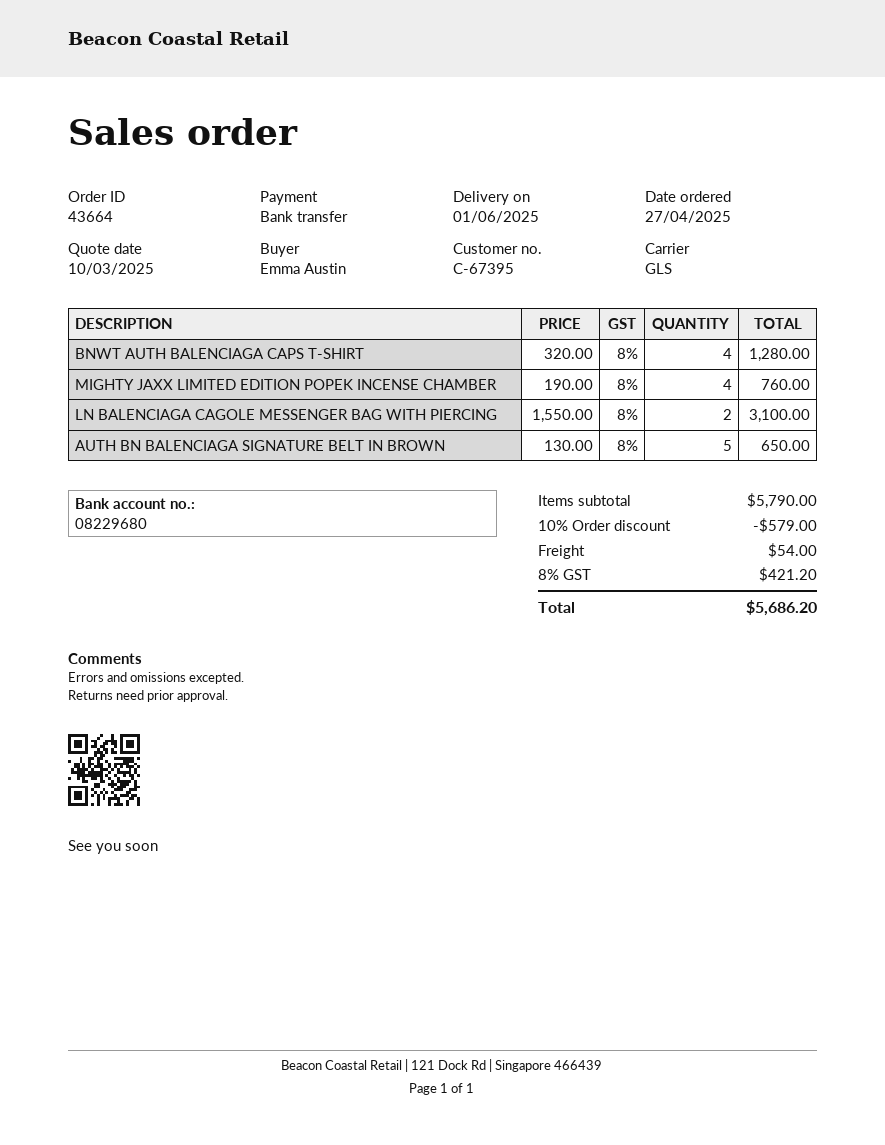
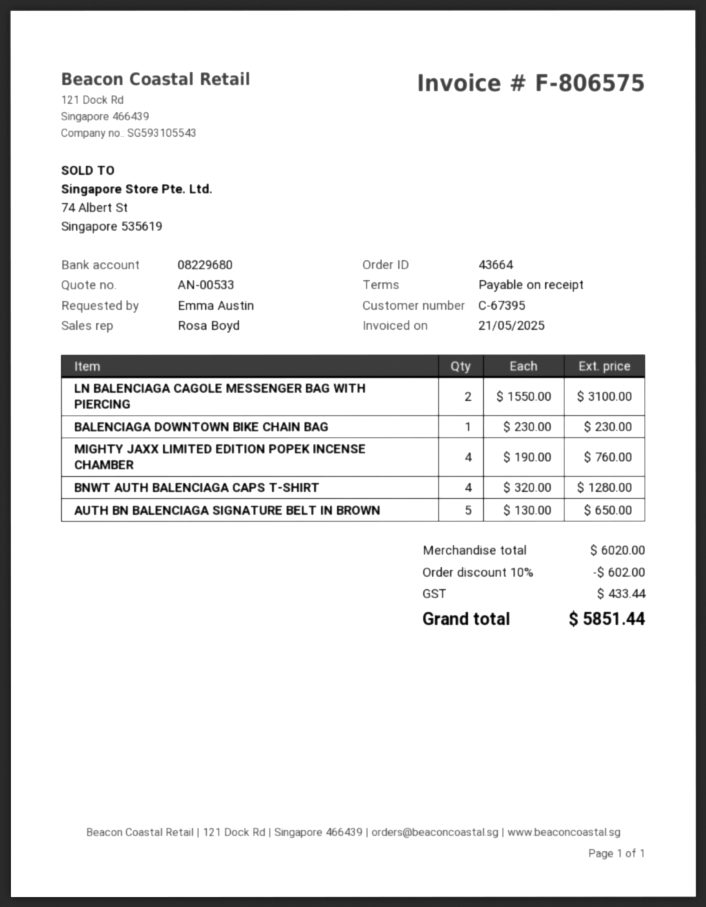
BALENCIAGA DOWNTOWN BIKE CHAIN BAG: none -> 1 x 230.00 = 230.00
subtotal: 5790.00 -> 6020.00
discount: 10% = 579.00 -> 10% = 602.00
shipping: 54.00 -> none
tax: 421.20 -> 433.44
total: 5686.20 -> 5851.44

